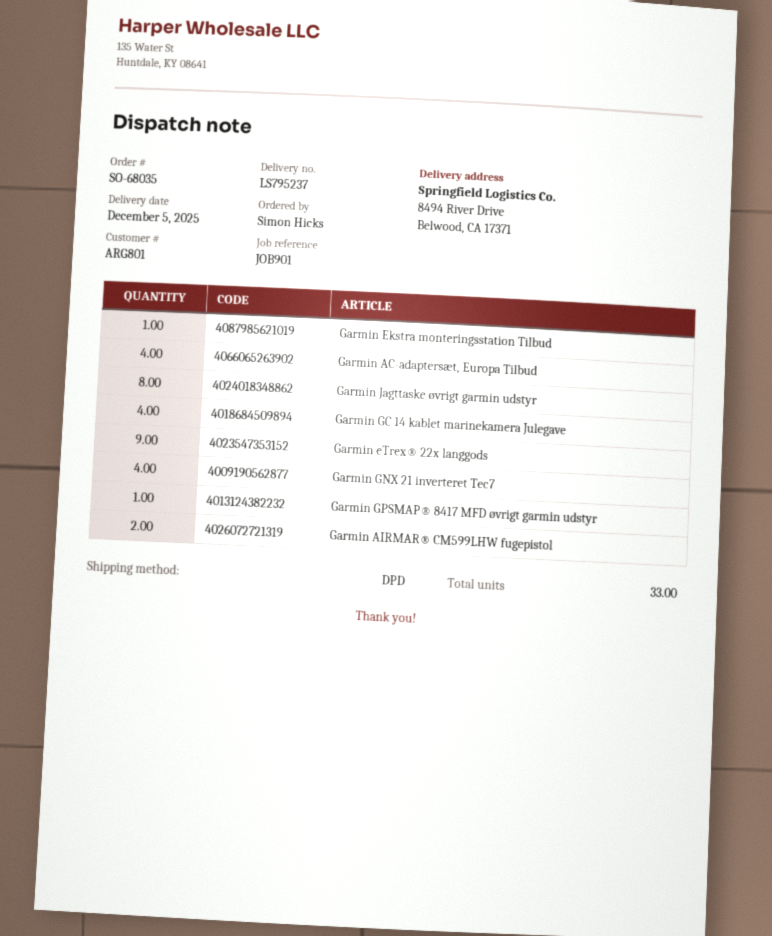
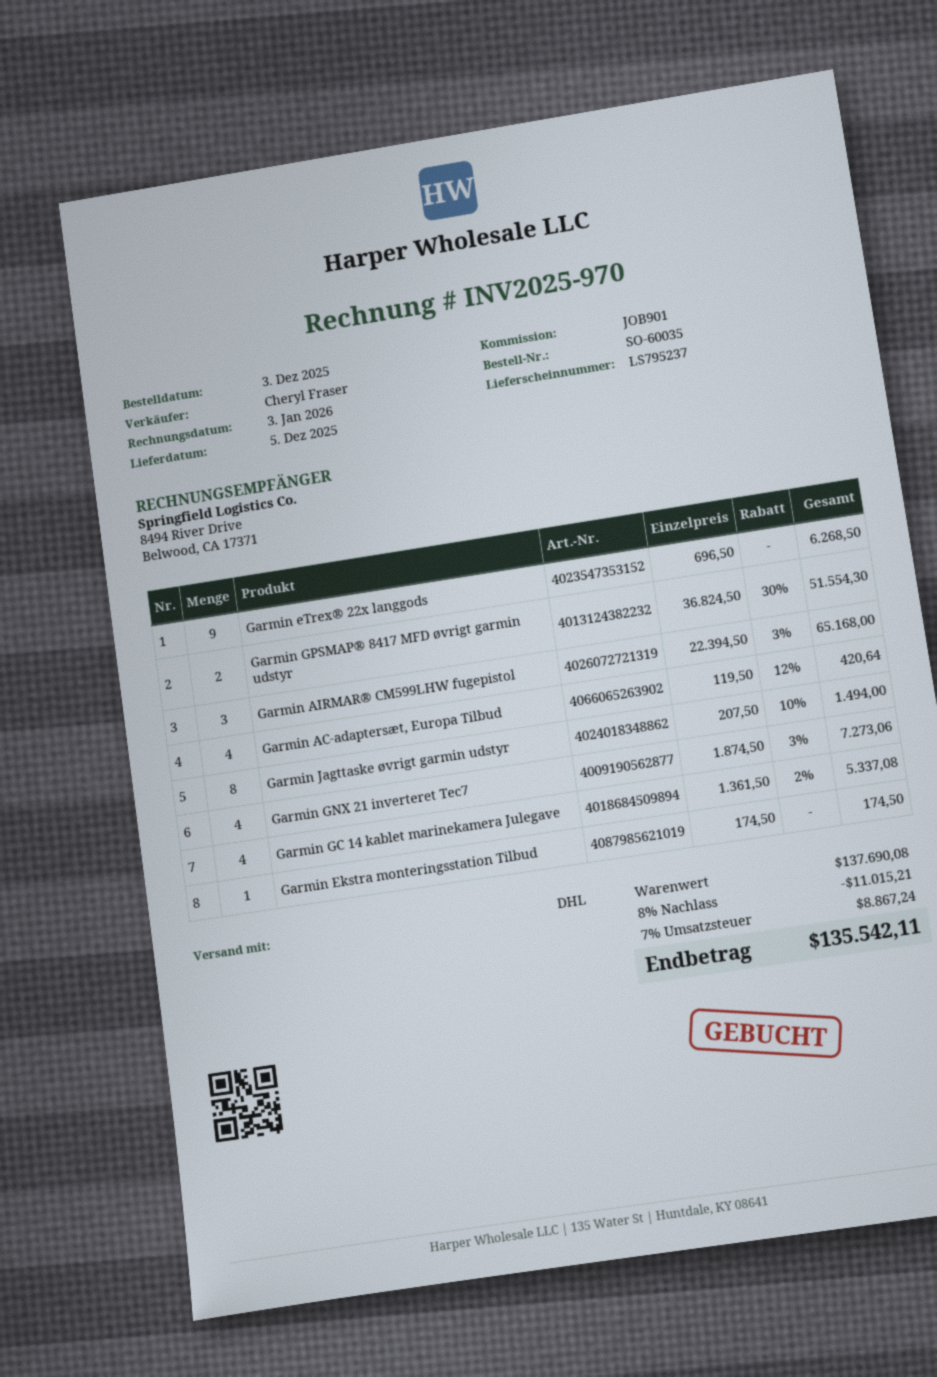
order number: SO-68035 -> SO-60035
shipping method: DPD -> DHL
Garmin GPSMAP® 8417 MFD øvrigt garmin udstyr: 1 -> 2
Garmin AIRMAR® CM599LHW fugepistol: 2 -> 3

